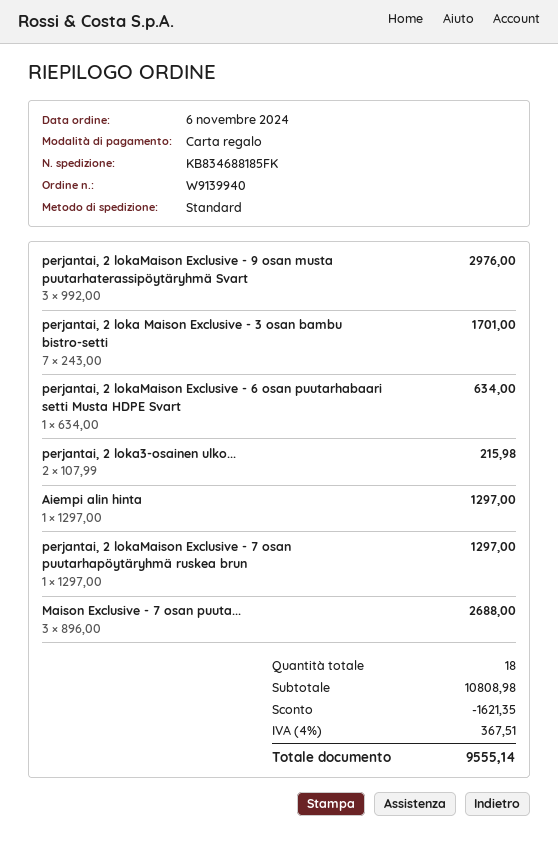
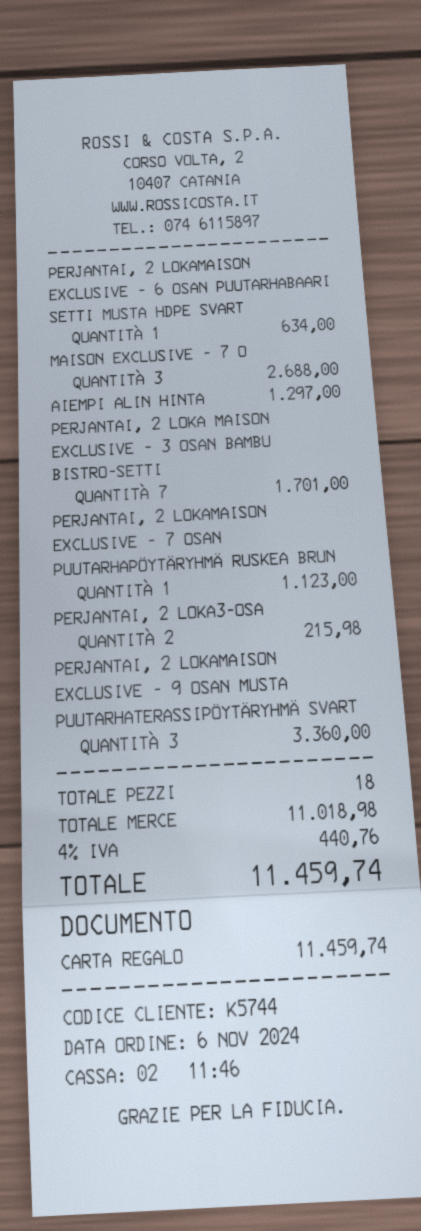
perjantai, 2 lokaMaison Exclusive - 9 osan musta puutarhaterassipöytäryhmä Svart: 3 for 2976.00 -> 3 for 3360.00
perjantai, 2 lokaMaison Exclusive - 7 osan puutarhapöytäryhmä ruskea brun: 1 for 1297.00 -> 1 for 1123.00
subtotal: 10808.98 -> 11018.98
discount: 1621.35 -> none
tax: 4% = 367.51 -> 4% = 440.76
total: 9555.14 -> 11459.74

